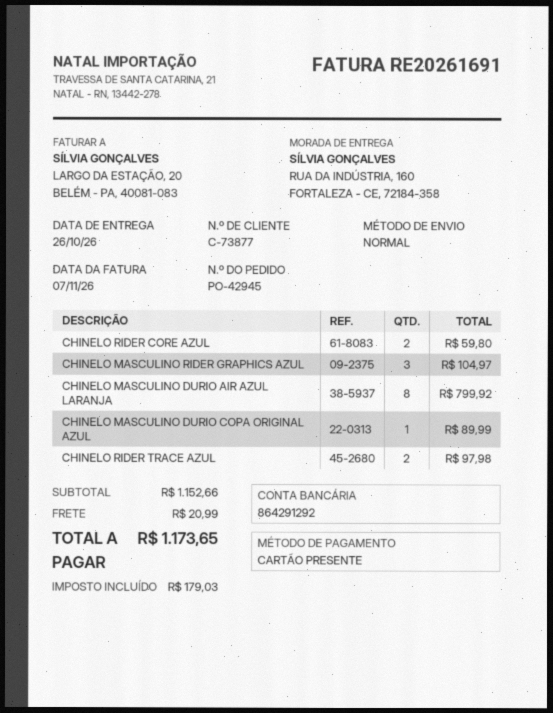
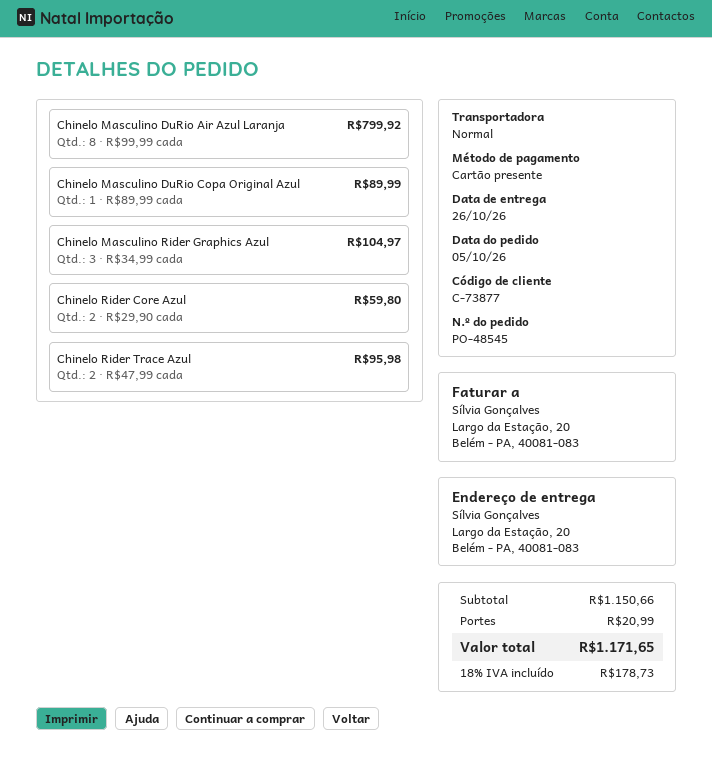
order number: PO-42945 -> PO-48545
ship to: RUA DA INDÚSTRIA, 160, FORTALEZA - CE, 72184-358 -> Largo da Estação, 20, Belém - PA, 40081-083
CHINELO RIDER TRACE AZUL: 2 for 97.98 -> 2 for 95.98
subtotal: 1152.66 -> 1150.66
tax: 179.03 -> 178.73
total: 1173.65 -> 1171.65

